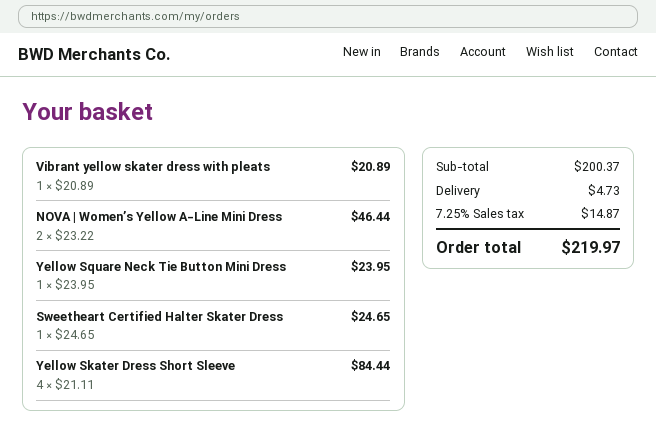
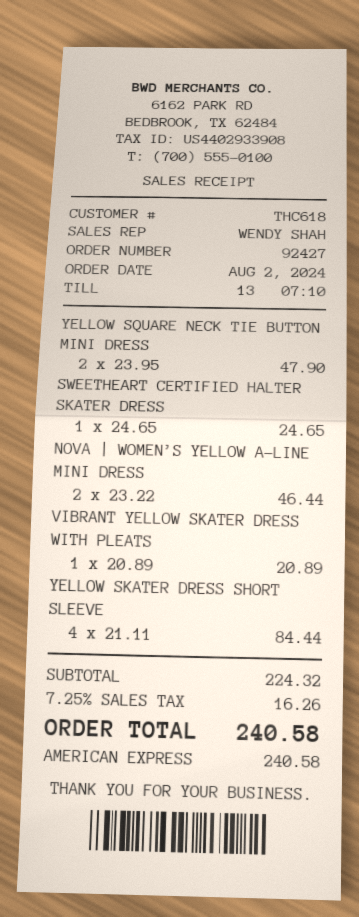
Yellow Square Neck Tie Button Mini Dress: 1 x 23.95 = 23.95 -> 2 x 23.95 = 47.90
subtotal: 200.37 -> 224.32
shipping: 4.73 -> none
tax: 7.25% = 14.87 -> 7.25% = 16.26
total: 219.97 -> 240.58

